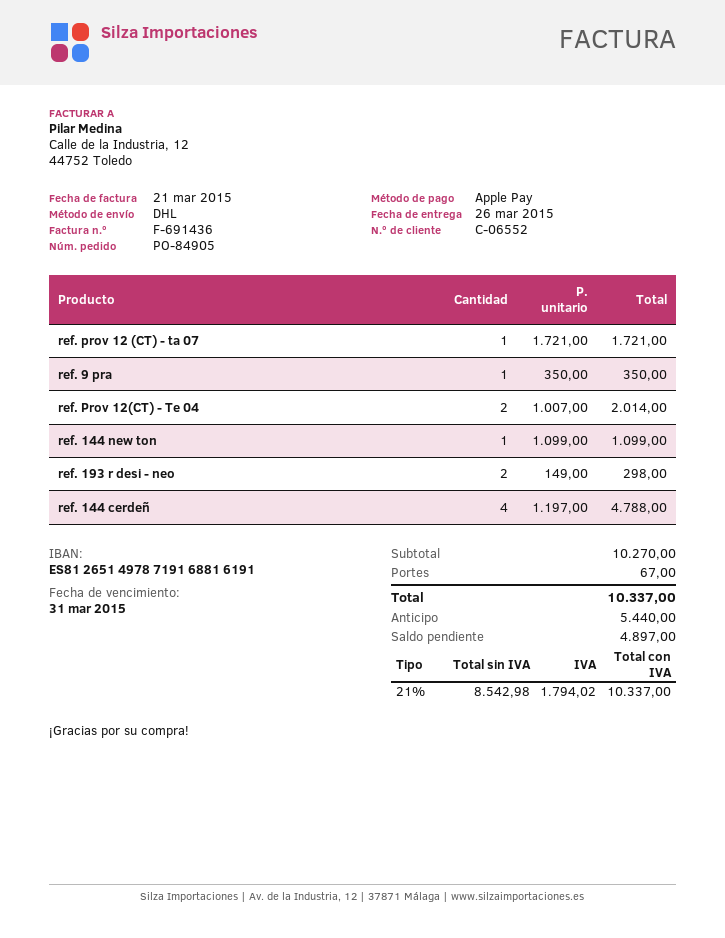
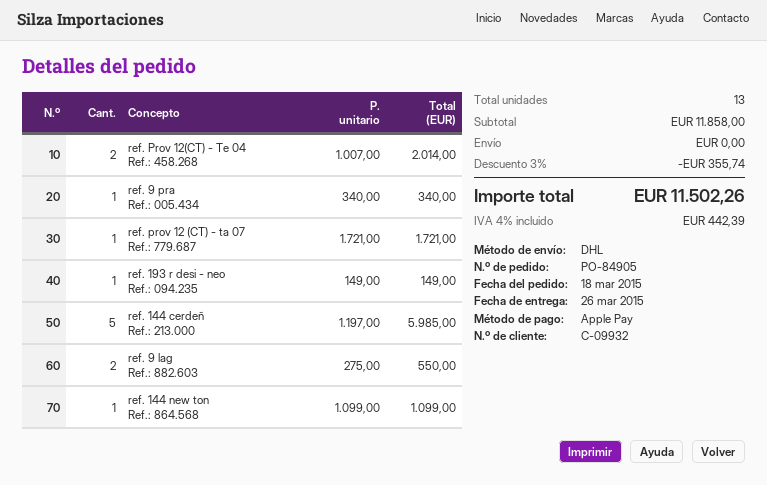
customer number: C-06552 -> C-09932
ref. 9 pra: 1 x 350.00 = 350.00 -> 1 x 340.00 = 340.00
ref. 193 r desi - neo: 2 x 149.00 = 298.00 -> 1 x 149.00 = 149.00
ref. 144 cerdeñ: 4 x 1197.00 = 4788.00 -> 5 x 1197.00 = 5985.00
ref. 9 lag: none -> 2 x 275.00 = 550.00
subtotal: 10270.00 -> 11858.00
discount: none -> 3% = 355.74
shipping: 67.00 -> 0.00
tax: 21% = 1794.02 -> 4% = 442.39
total: 10337.00 -> 11502.26

